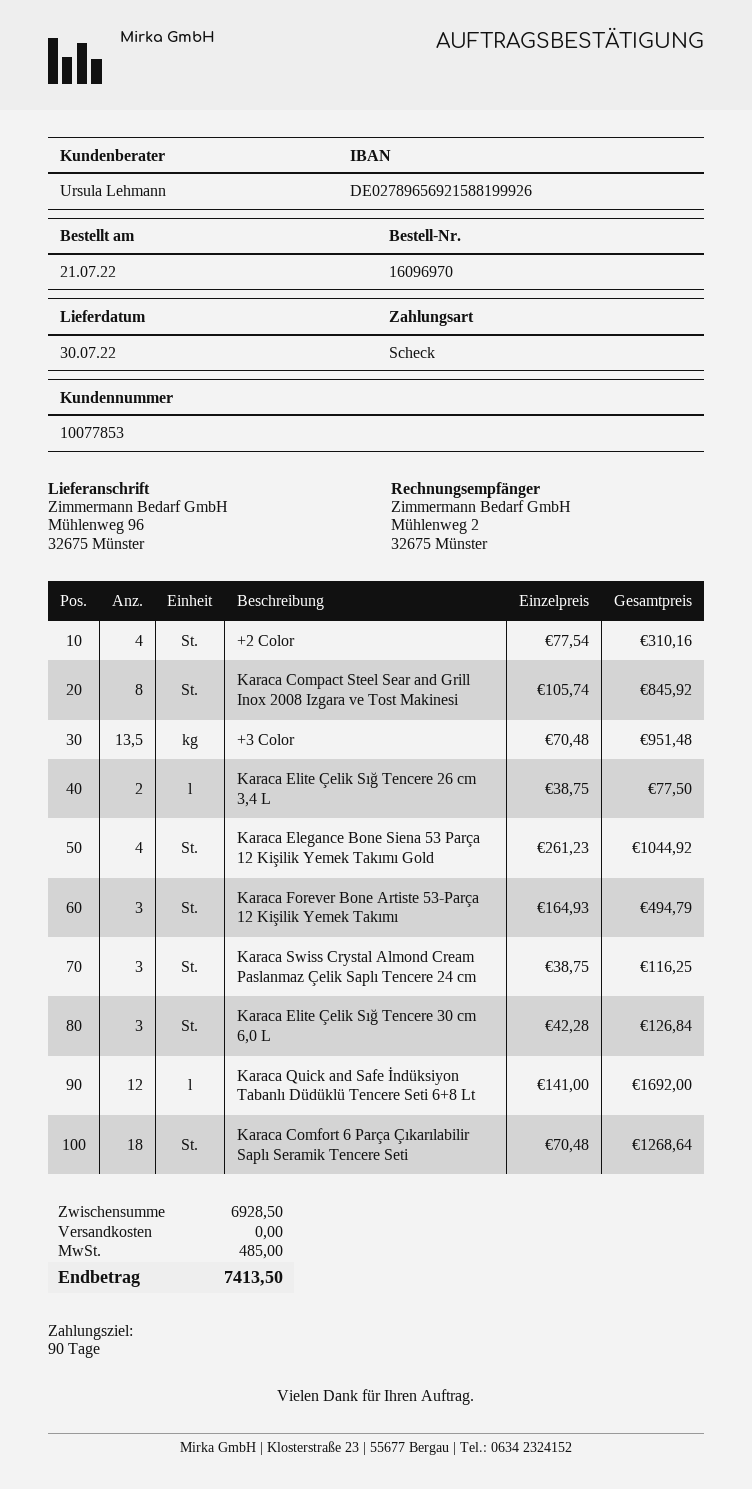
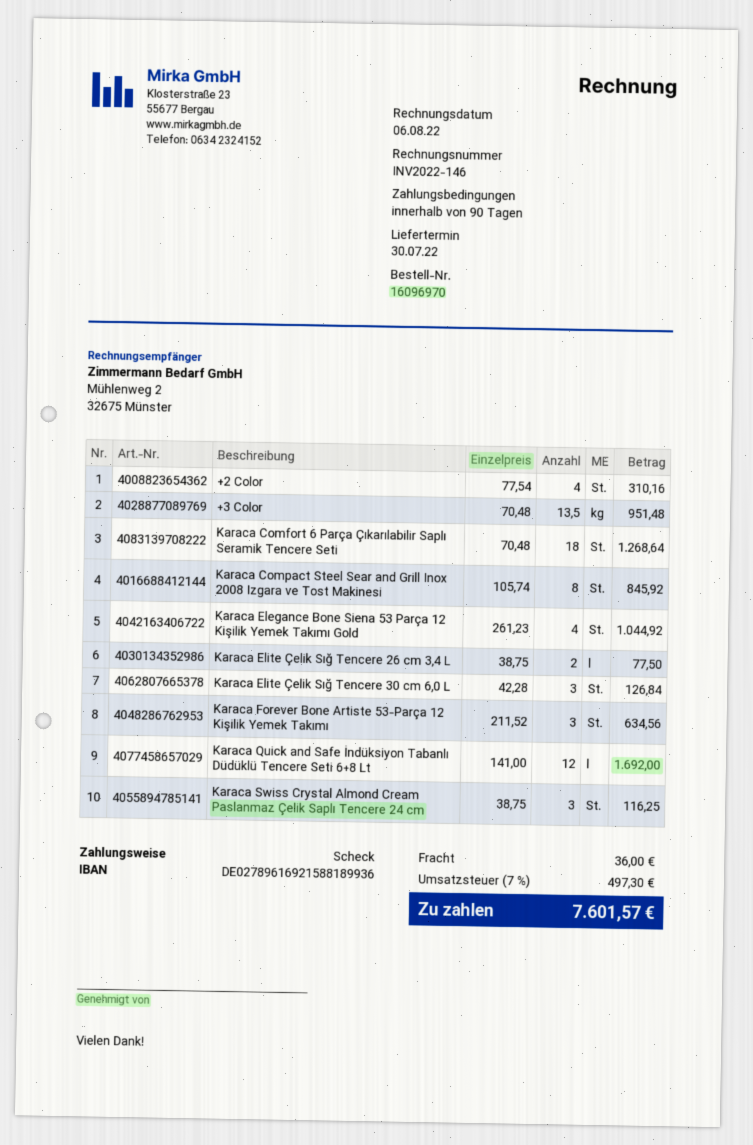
bank account: DE02789656921588199926 -> DE02789616921588189936
Karaca Forever Bone Artiste 53-Parça 12 Kişilik Yemek Takımı: 3 x 164.93 = 494.79 -> 3 x 211.52 = 634.56
shipping: 0.00 -> 36.00
tax: 485.00 -> 497.30
total: 7413.50 -> 7601.57

